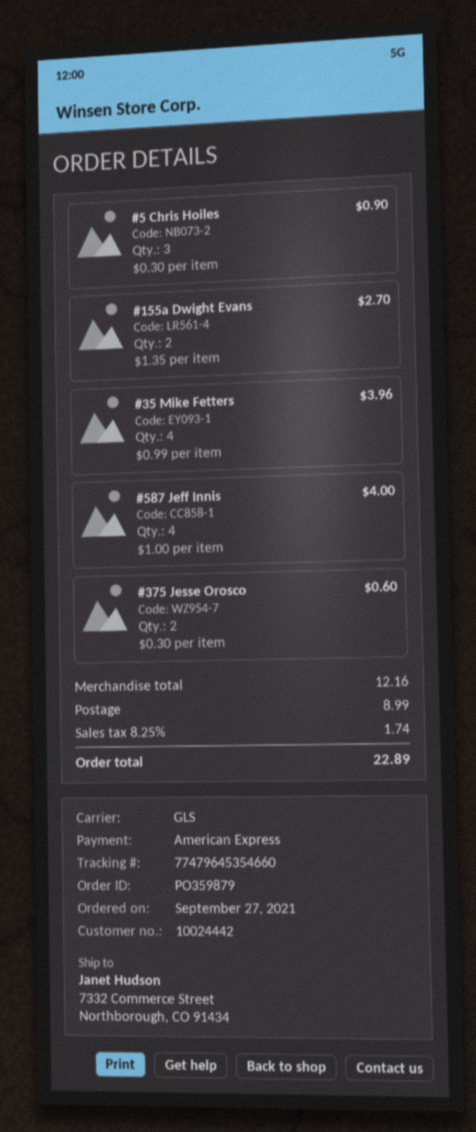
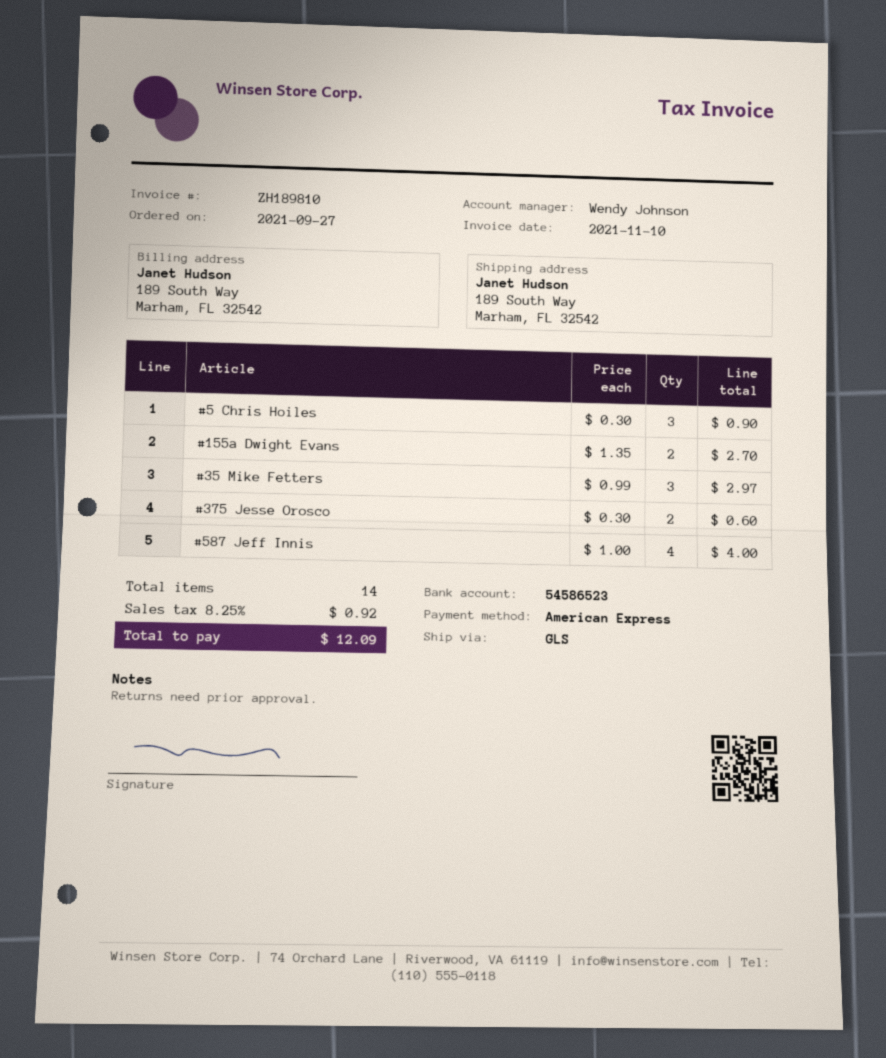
ship to: 7332 Commerce Street, Northborough, CO 91434 -> 189 South Way, Marham, FL 32542
#35 Mike Fetters: 4 x 0.99 = 3.96 -> 3 x 0.99 = 2.97
shipping: 8.99 -> none
tax: 8.25% = 1.74 -> 8.25% = 0.92
total: 22.89 -> 12.09

